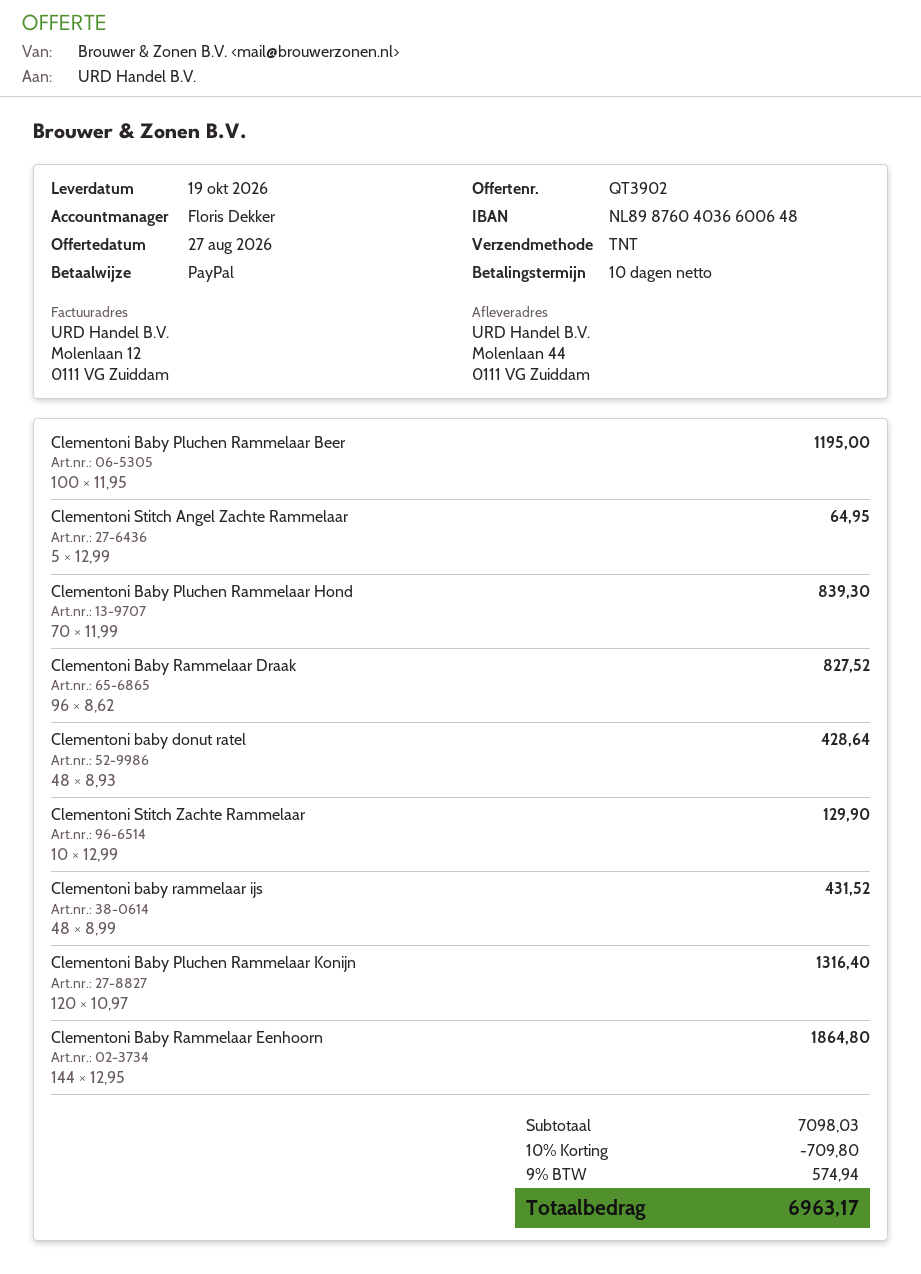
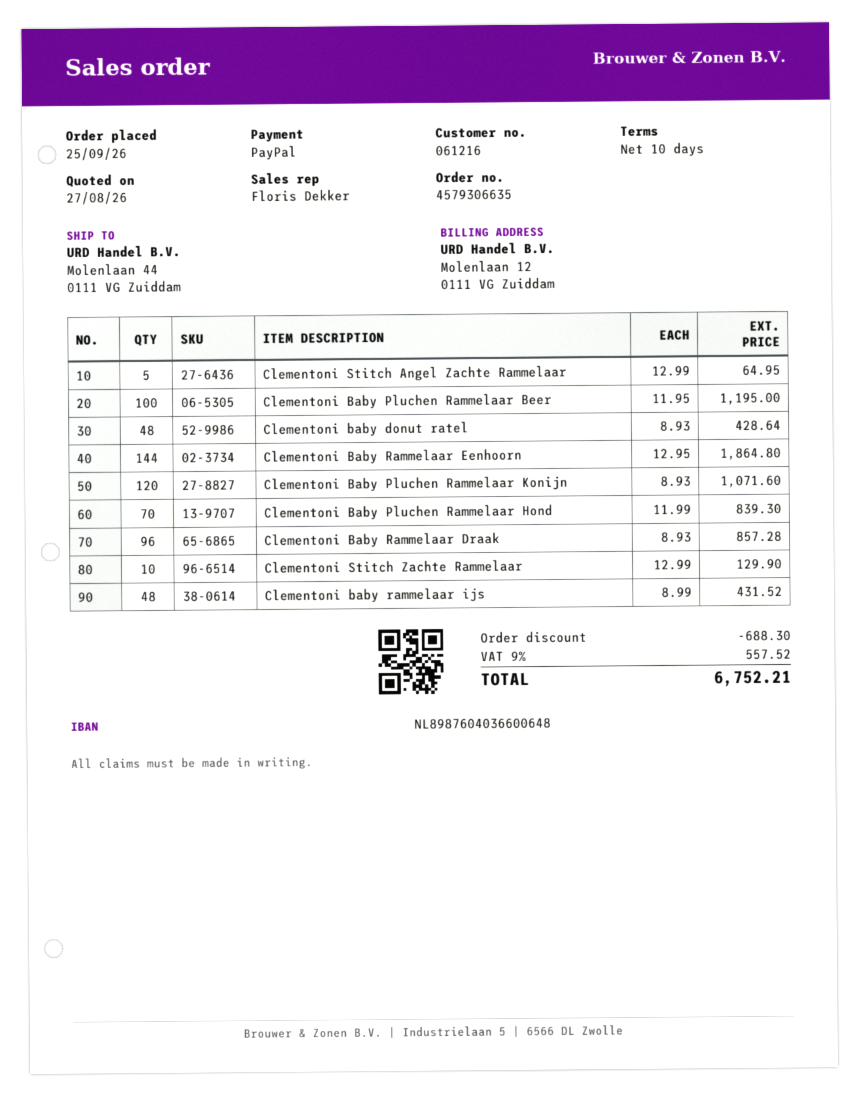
Clementoni Baby Rammelaar Draak: 96 x 8.62 = 827.52 -> 96 x 8.93 = 857.28
Clementoni Baby Pluchen Rammelaar Konijn: 120 x 10.97 = 1316.40 -> 120 x 8.93 = 1071.60
discount: 709.80 -> 688.30
tax: 9% = 574.94 -> 9% = 557.52
total: 6963.17 -> 6752.21

